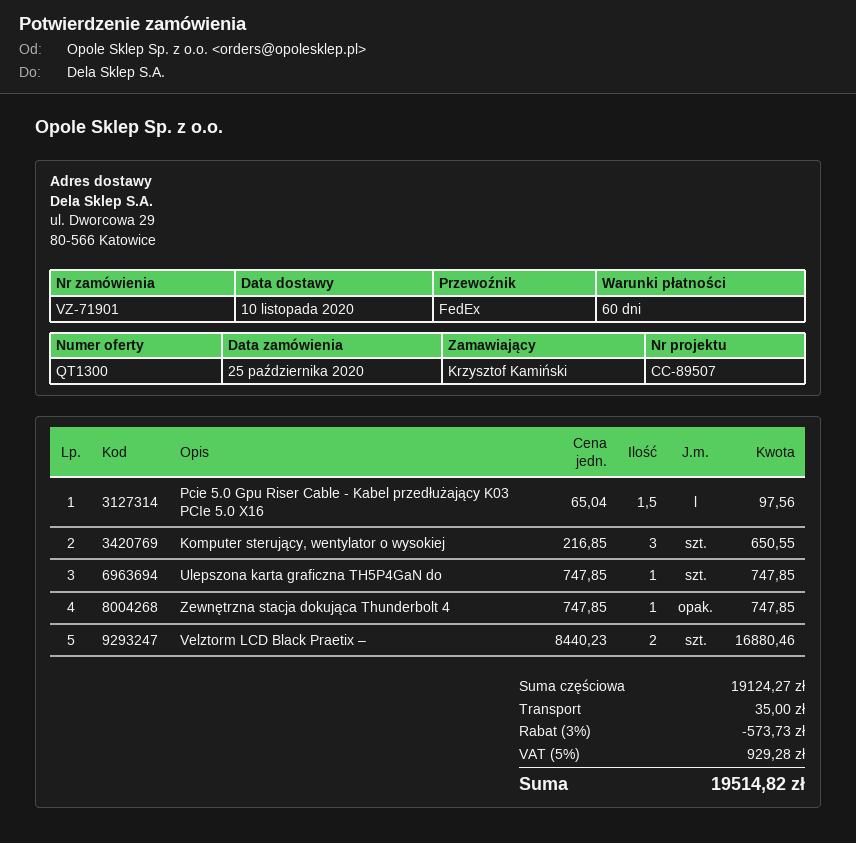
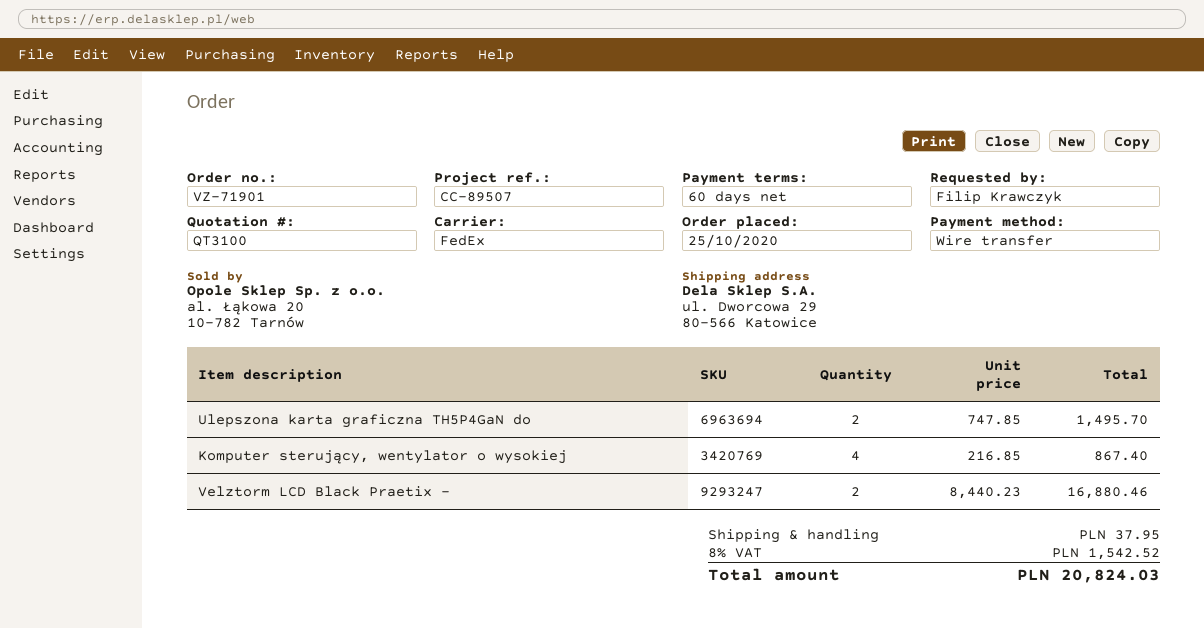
quote number: QT1300 -> QT3100
ordered by: Krzysztof Kamiński -> Filip Krawczyk
Pcie 5.0 Gpu Riser Cable - Kabel przedłużający K03 PCIe 5.0 X16: 1.5 x 65.04 = 97.56 -> none
Komputer sterujący, wentylator o wysokiej: 3 x 216.85 = 650.55 -> 4 x 216.85 = 867.40
Ulepszona karta graficzna TH5P4GaN do: 1 x 747.85 = 747.85 -> 2 x 747.85 = 1495.70
Zewnętrzna stacja dokująca Thunderbolt 4: 1 x 747.85 = 747.85 -> none
discount: 3% = 573.73 -> none
shipping: 35.00 -> 37.95
tax: 5% = 929.28 -> 8% = 1542.52
total: 19514.82 -> 20824.03

